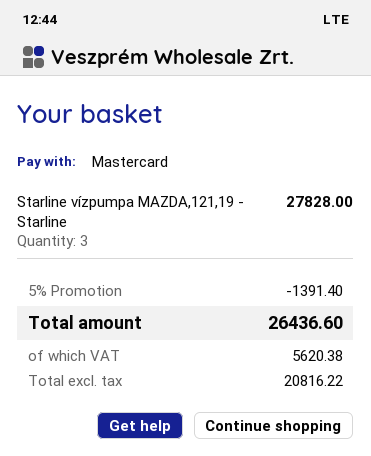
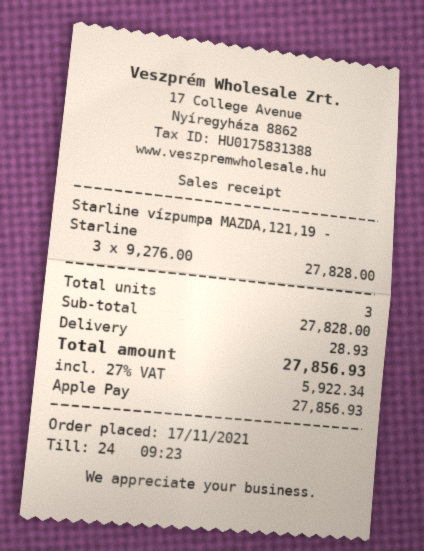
payment method: Mastercard -> Apple Pay
discount: 5% = 1391.40 -> none
shipping: none -> 28.93
tax: 5620.38 -> 5922.34
total: 26436.60 -> 27856.93

